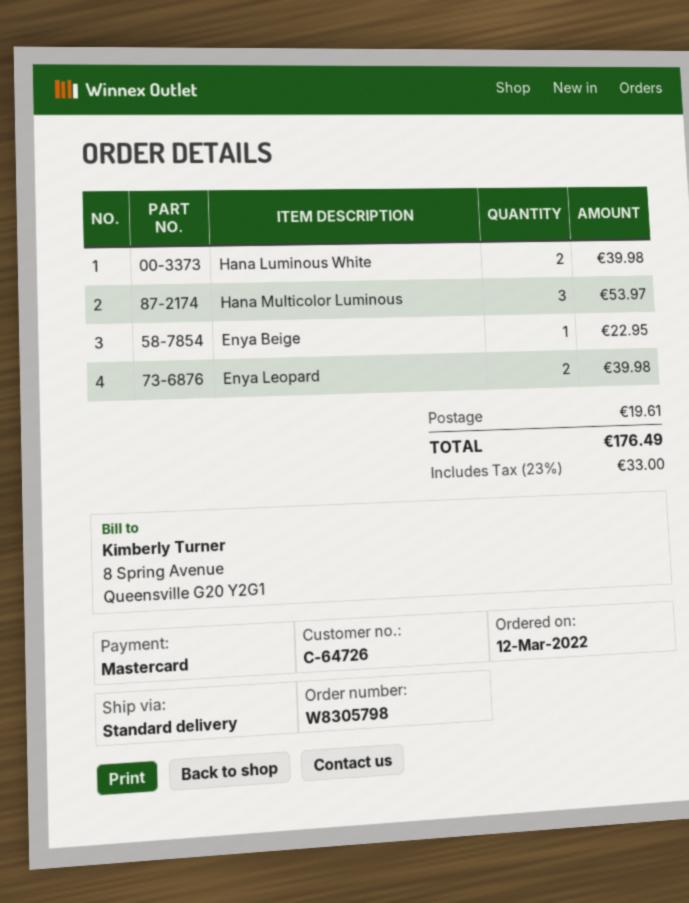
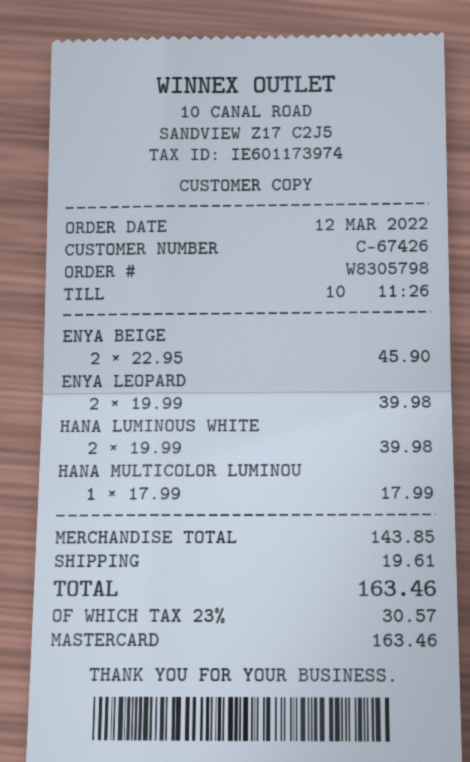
customer number: C-64726 -> C-67426
Hana Multicolor Luminous: 3 for 53.97 -> 1 for 17.99
Enya Beige: 1 for 22.95 -> 2 for 45.90
tax: 23% = 33.00 -> 23% = 30.57
total: 176.49 -> 163.46

